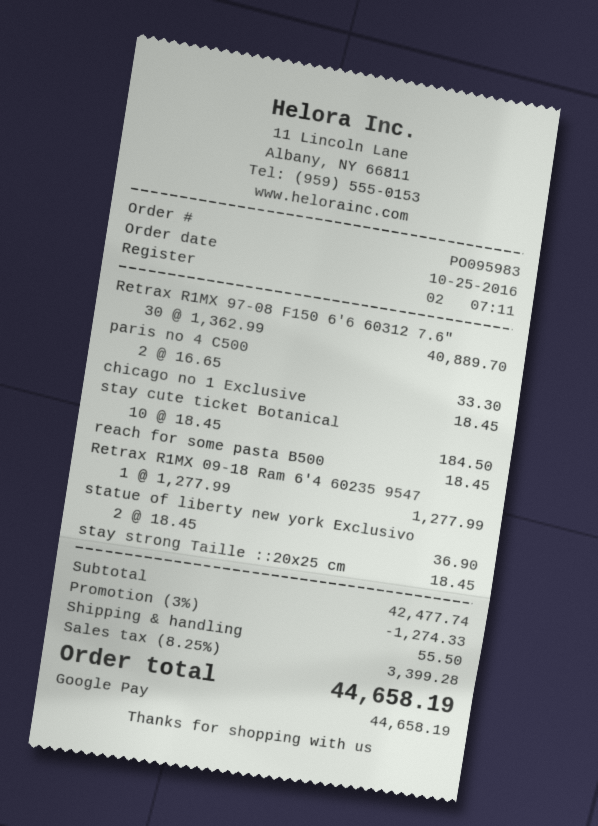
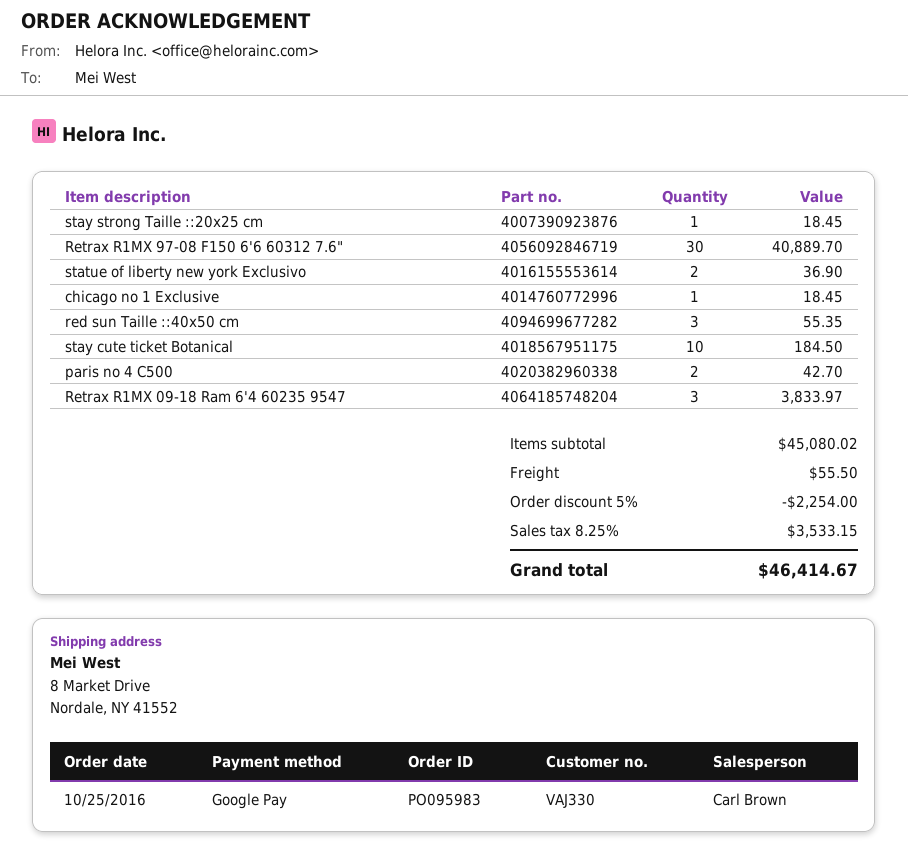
paris no 4 C500: 2 for 33.30 -> 2 for 42.70
reach for some pasta B500: 1 for 18.45 -> none
Retrax R1MX 09-18 Ram 6'4 60235 9547: 1 for 1277.99 -> 3 for 3833.97
red sun Taille ::40x50 cm: none -> 3 for 55.35
subtotal: 42477.74 -> 45080.02
discount: 3% = 1274.33 -> 5% = 2254.00
tax: 8.25% = 3399.28 -> 8.25% = 3533.15
total: 44658.19 -> 46414.67

